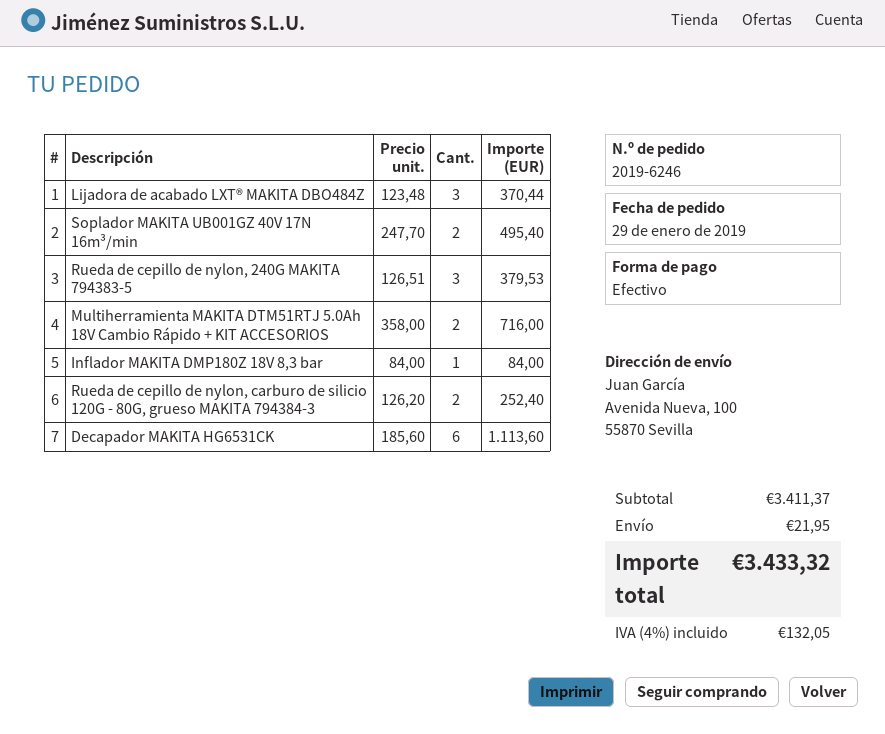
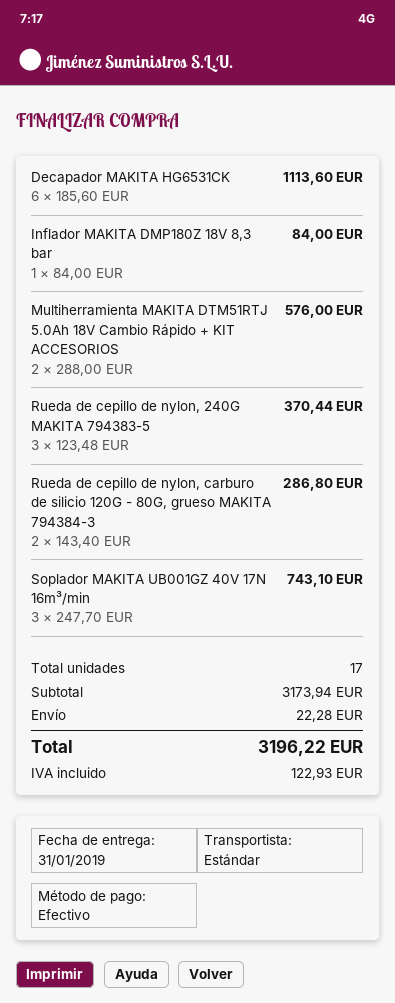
Lijadora de acabado LXT® MAKITA DBO484Z: 3 x 123.48 = 370.44 -> none
Soplador MAKITA UB001GZ 40V 17N 16m³/min: 2 x 247.70 = 495.40 -> 3 x 247.70 = 743.10
Rueda de cepillo de nylon, 240G MAKITA 794383-5: 3 x 126.51 = 379.53 -> 3 x 123.48 = 370.44
Multiherramienta MAKITA DTM51RTJ 5.0Ah 18V Cambio Rápido + KIT ACCESORIOS: 2 x 358.00 = 716.00 -> 2 x 288.00 = 576.00
Rueda de cepillo de nylon, carburo de silicio 120G - 80G, grueso MAKITA 794384-3: 2 x 126.20 = 252.40 -> 2 x 143.40 = 286.80
subtotal: 3411.37 -> 3173.94
shipping: 21.95 -> 22.28
tax: 132.05 -> 122.93
total: 3433.32 -> 3196.22

